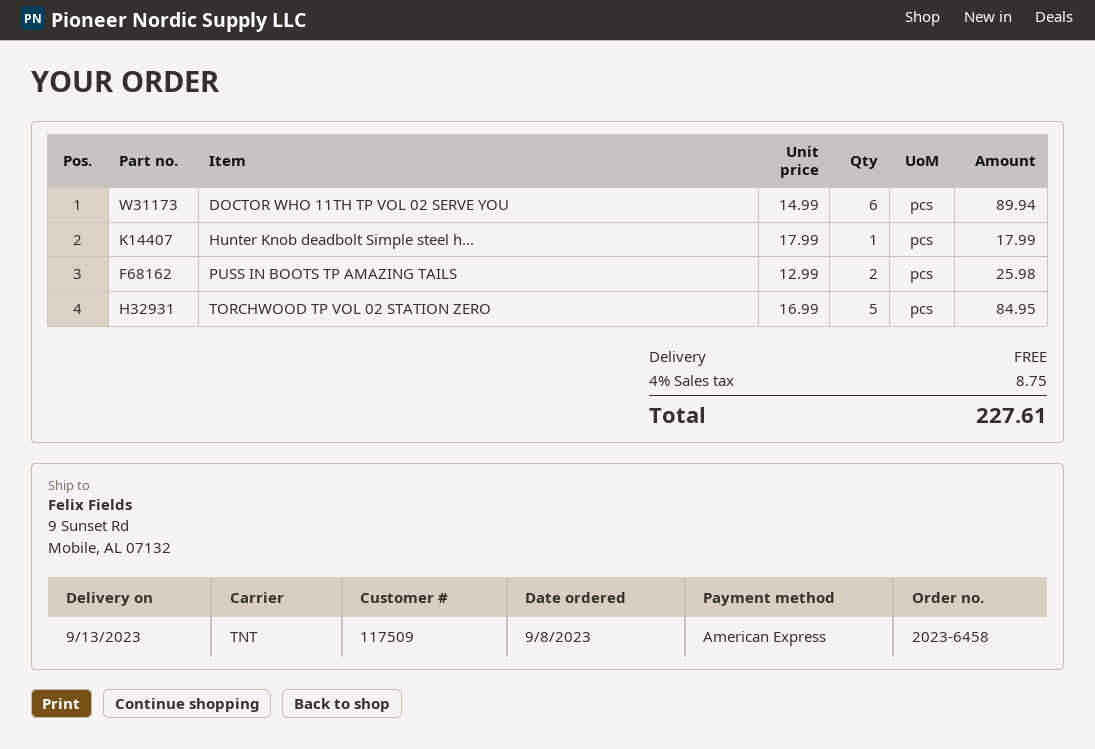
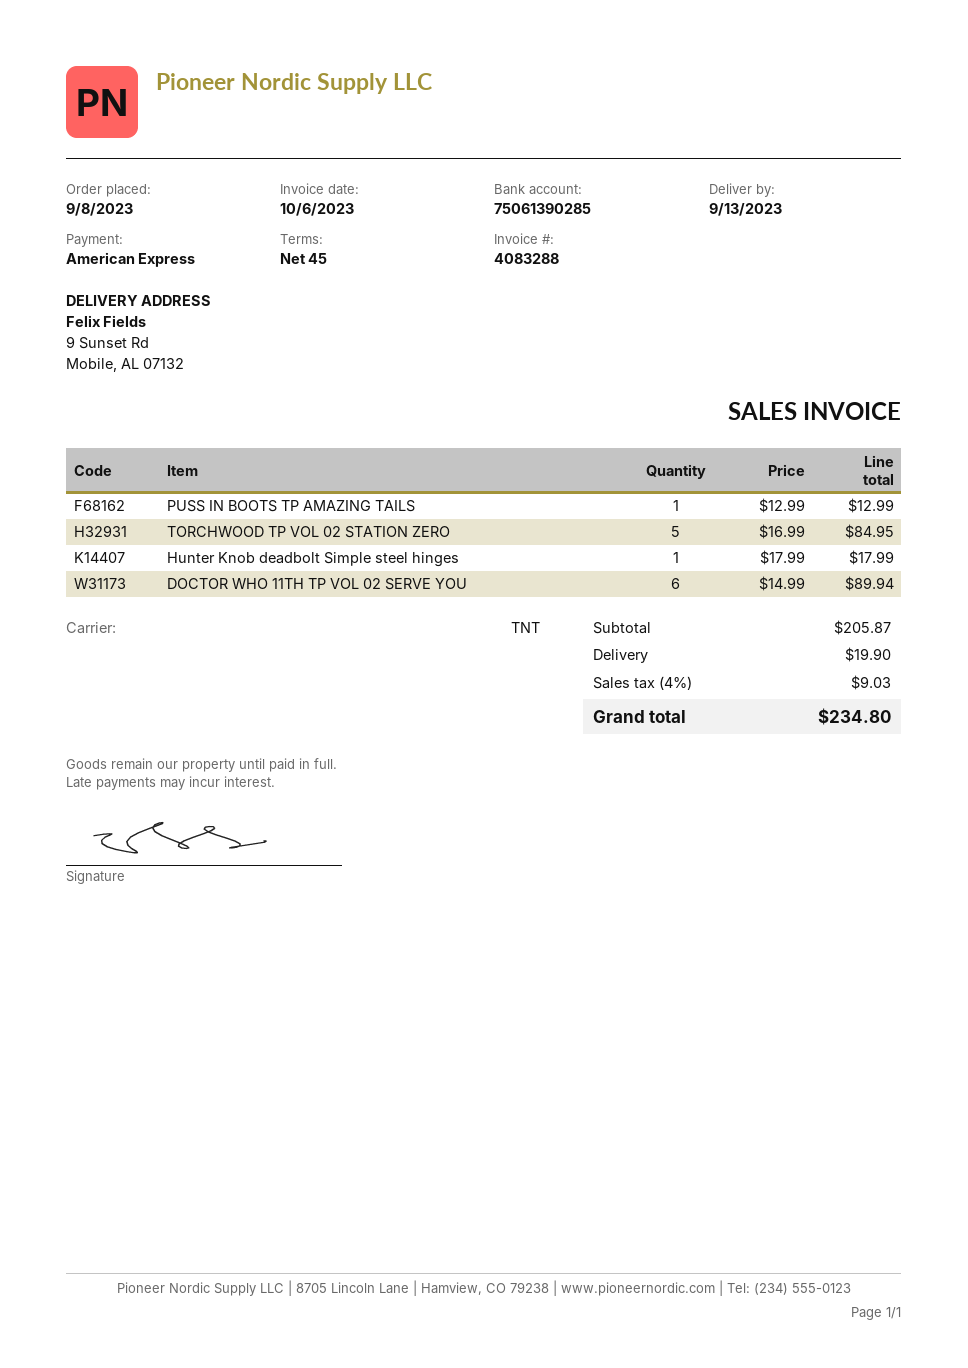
PUSS IN BOOTS TP AMAZING TAILS: 2 x 12.99 = 25.98 -> 1 x 12.99 = 12.99
shipping: 0.00 -> 19.90
tax: 4% = 8.75 -> 4% = 9.03
total: 227.61 -> 234.80

